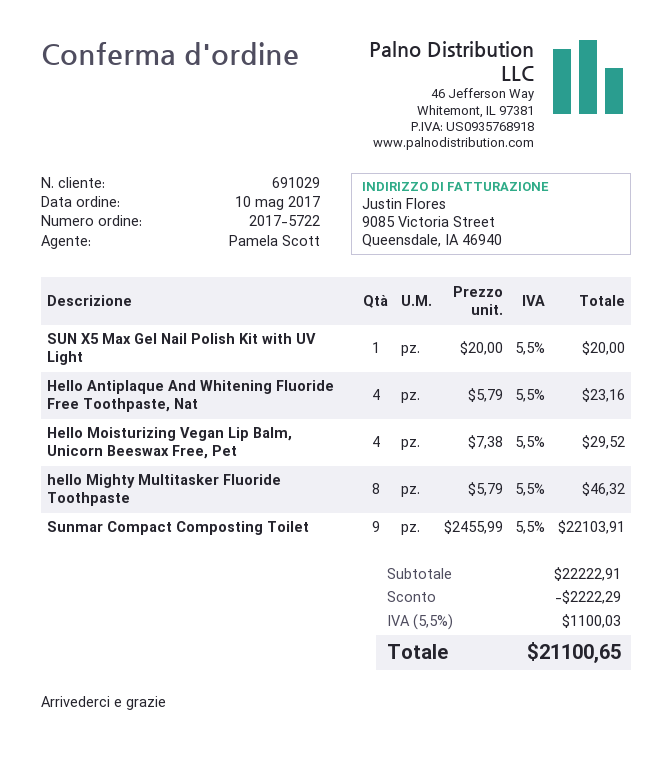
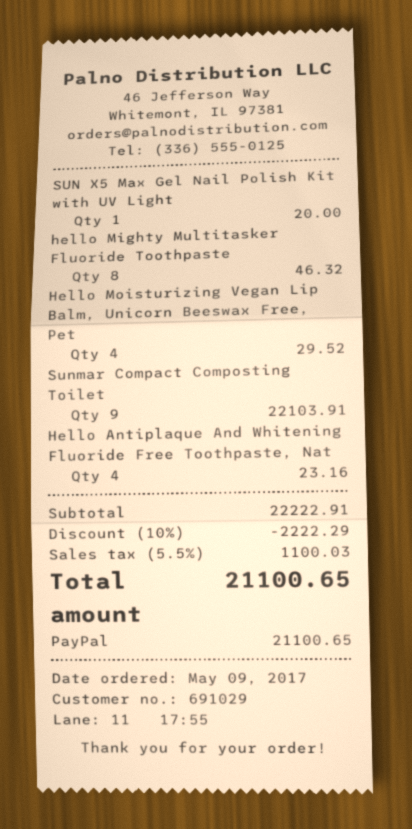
order date: 2017-05-10 -> 2017-05-09

